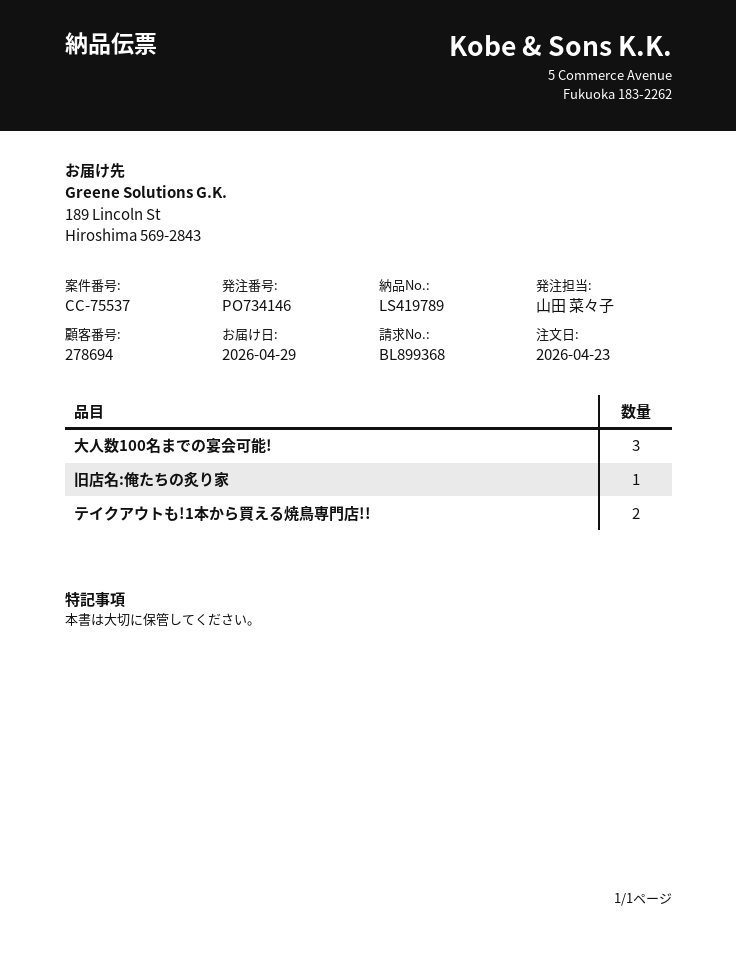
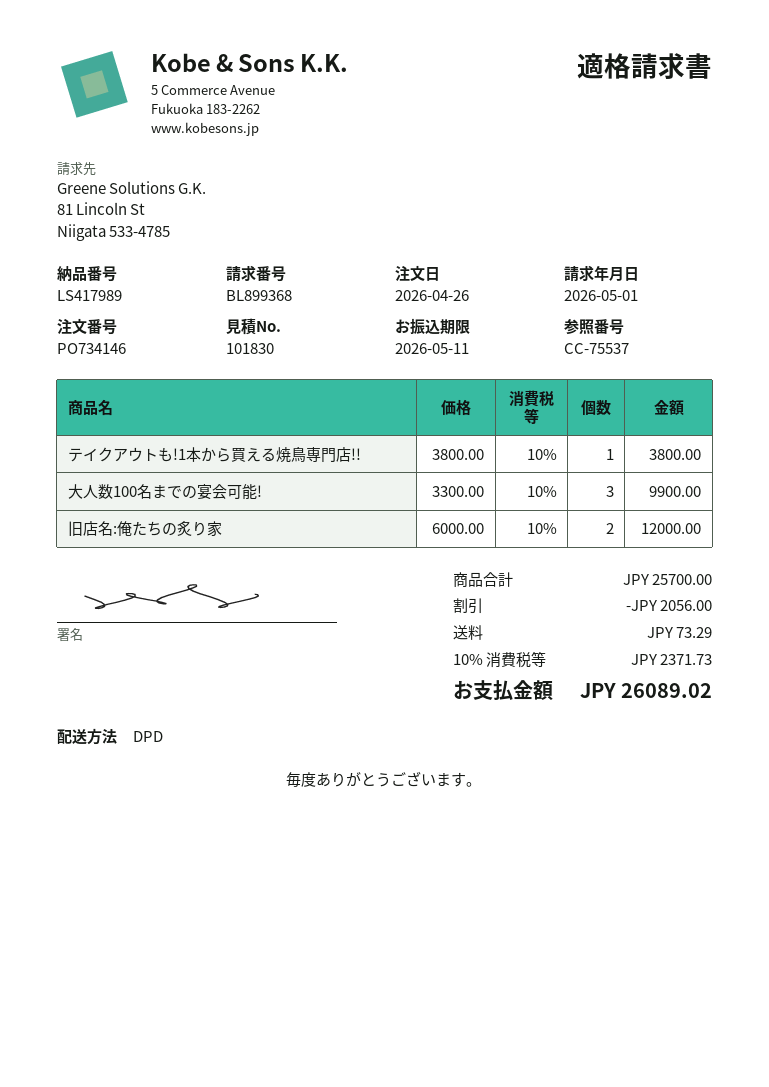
order date: 2026-04-23 -> 2026-04-26
delivery note number: LS419789 -> LS417989
旧店名:俺たちの炙り家: 1 -> 2
テイクアウトも!1本から買える焼鳥専門店!!: 2 -> 1

